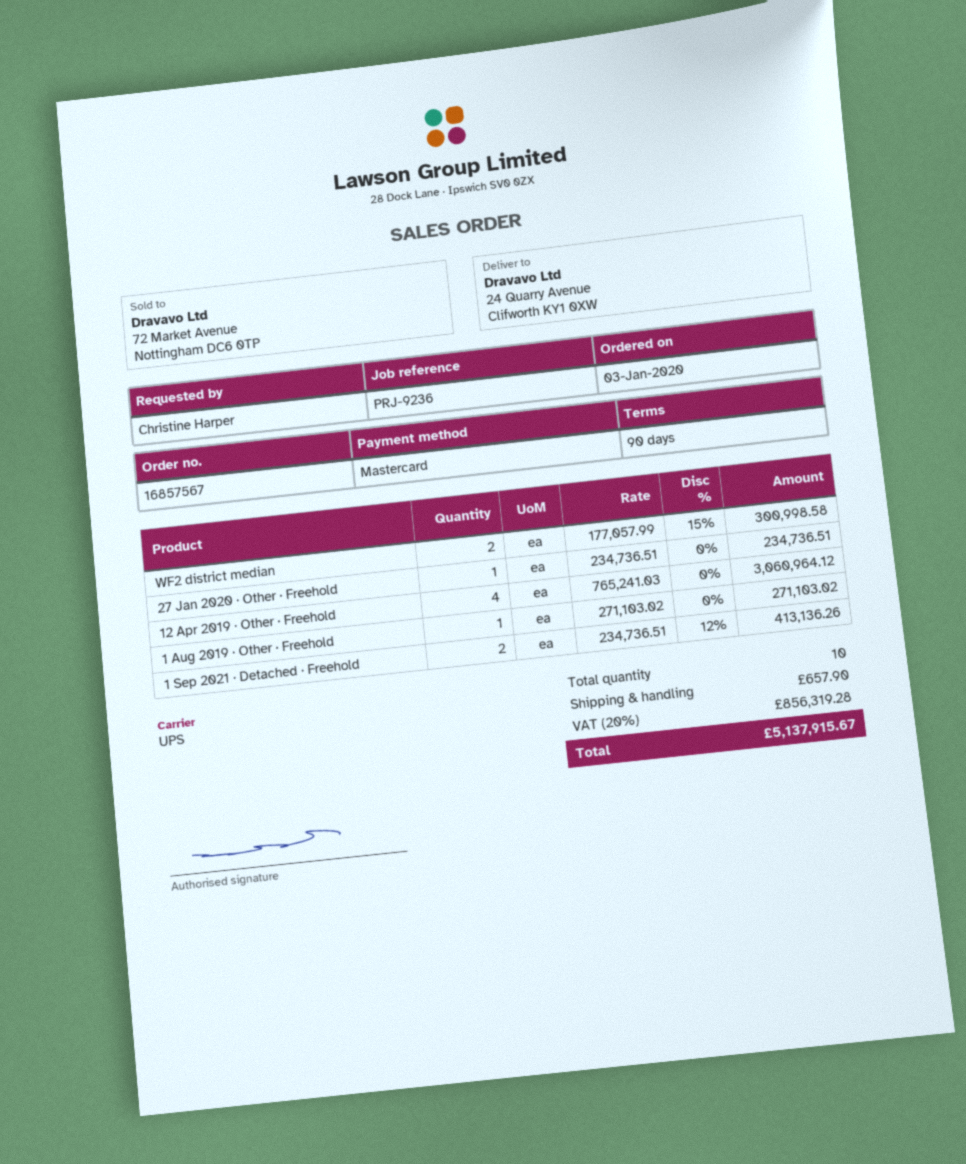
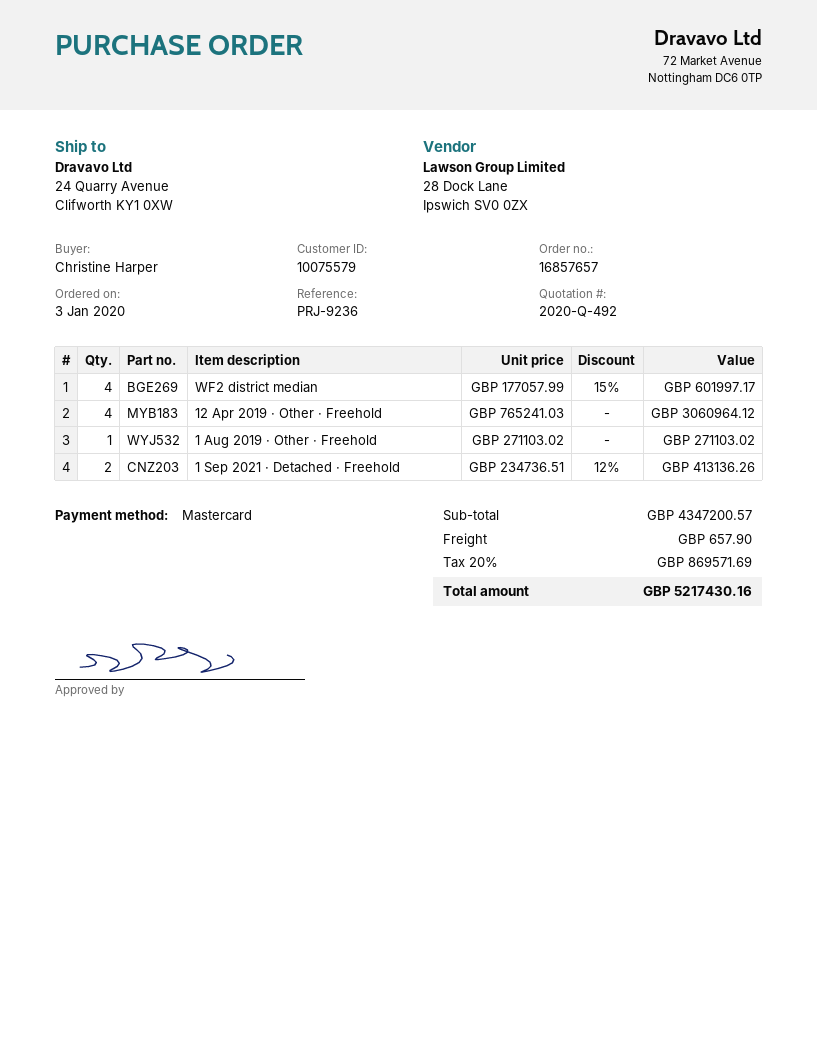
order number: 16857567 -> 16857657
WF2 district median: 2 x 177057.99 - 15% = 300998.58 -> 4 x 177057.99 - 15% = 601997.17
27 Jan 2020 · Other · Freehold: 1 x 234736.51 = 234736.51 -> none
tax: 20% = 856319.28 -> 20% = 869571.69
total: 5137915.67 -> 5217430.16

